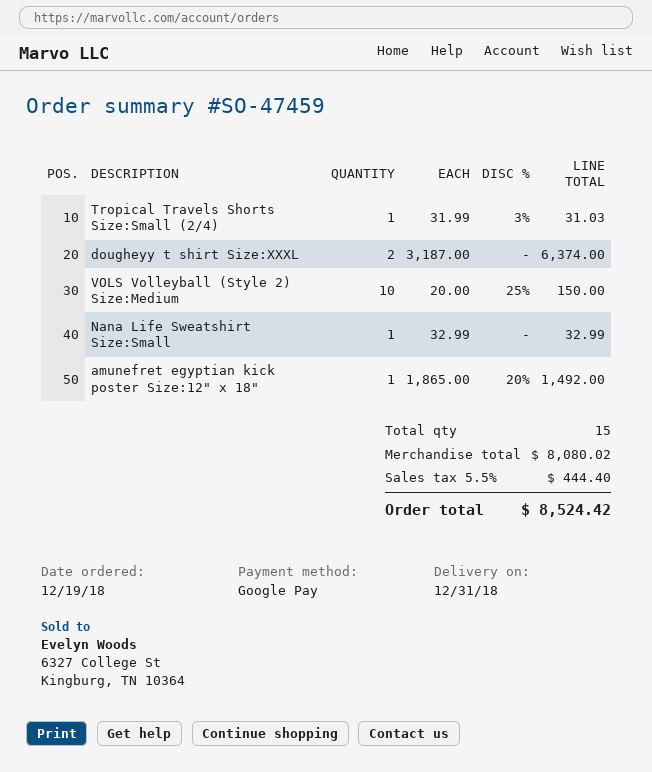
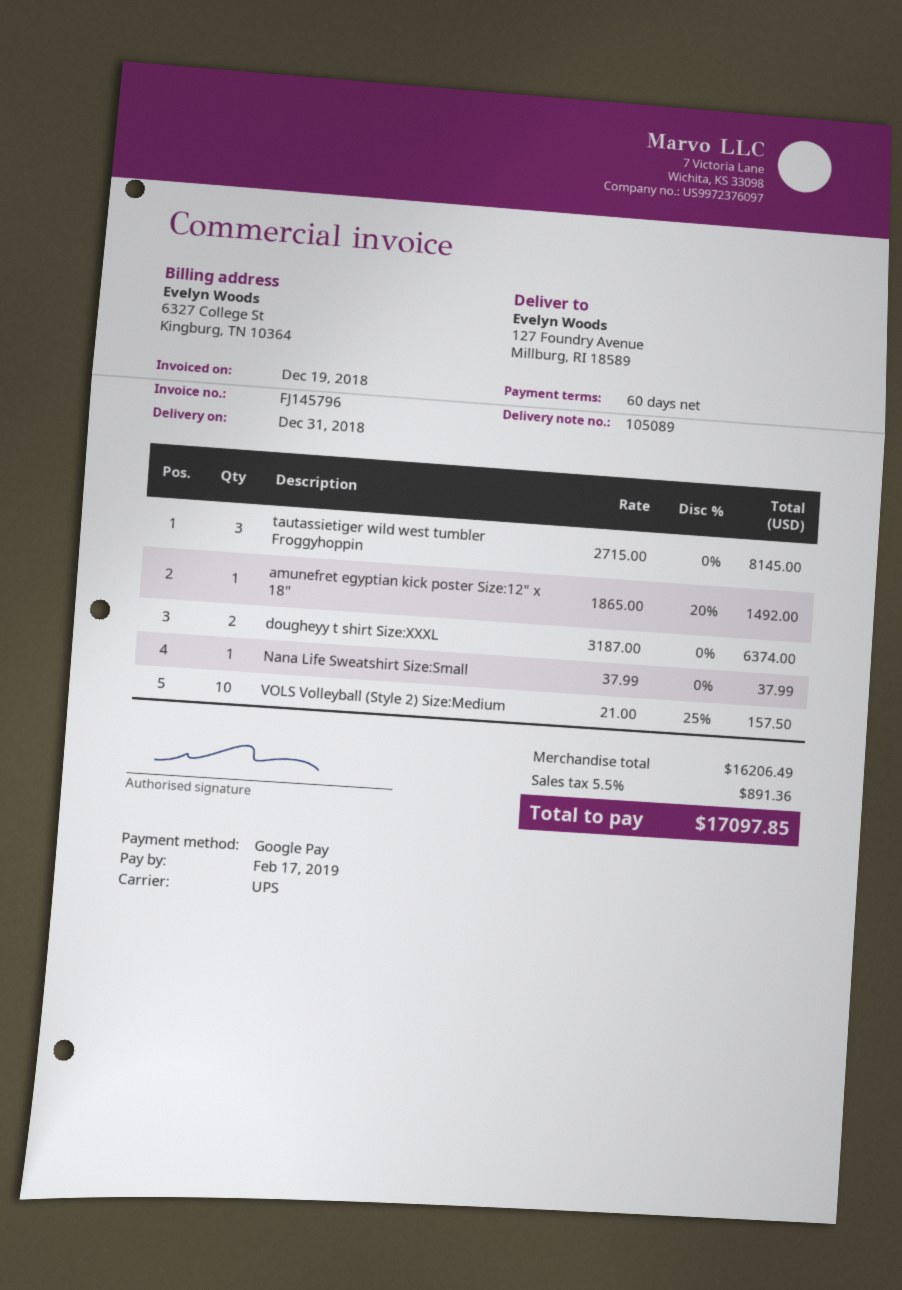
Tropical Travels Shorts Size:Small (2/4): 1 x 31.99 - 3% = 31.03 -> none
VOLS Volleyball (Style 2) Size:Medium: 10 x 20.00 - 25% = 150.00 -> 10 x 21.00 - 25% = 157.50
Nana Life Sweatshirt Size:Small: 1 x 32.99 = 32.99 -> 1 x 37.99 = 37.99
tautassietiger wild west tumbler Froggyhoppin: none -> 3 x 2715.00 = 8145.00
subtotal: 8080.02 -> 16206.49
tax: 5.5% = 444.40 -> 5.5% = 891.36
total: 8524.42 -> 17097.85

